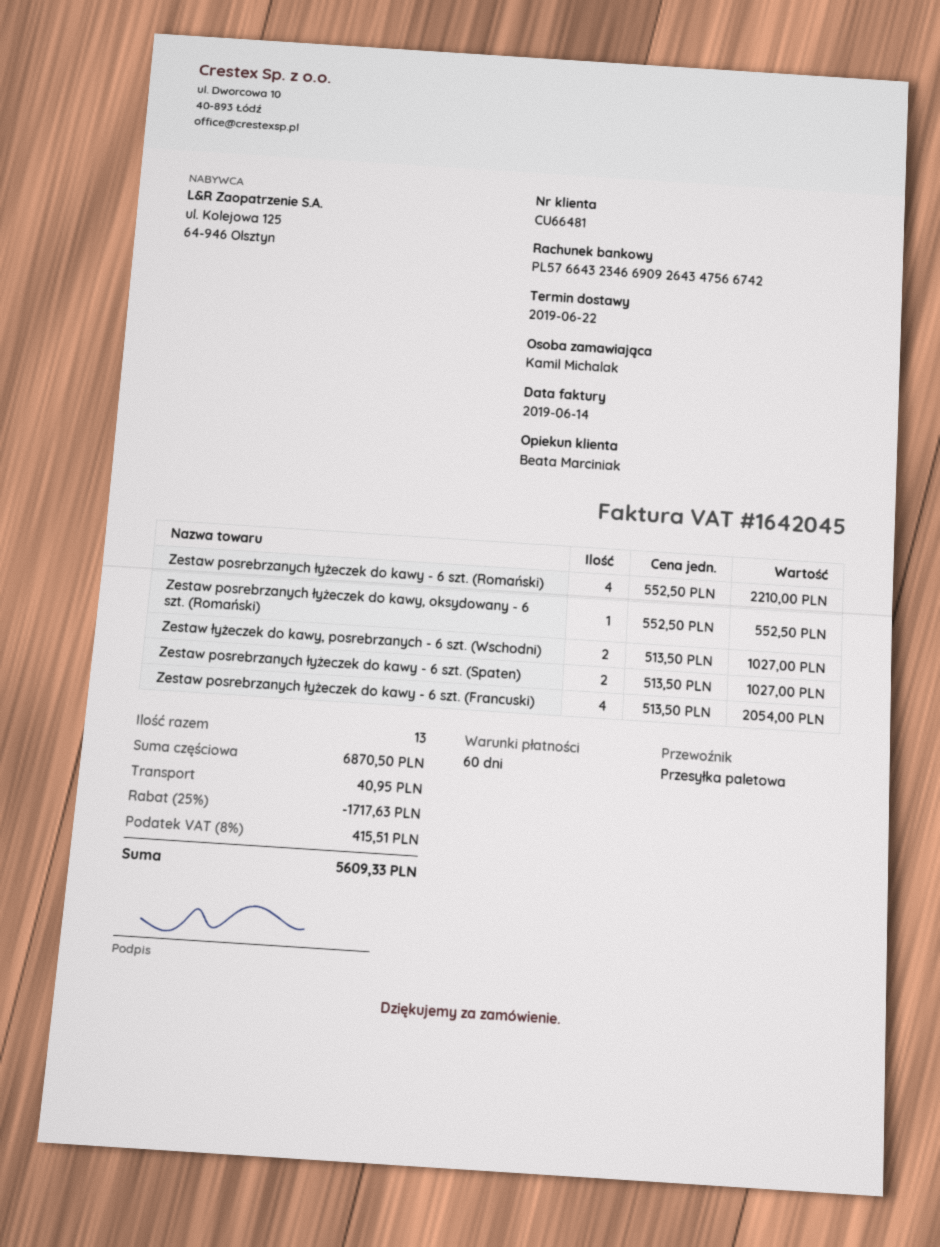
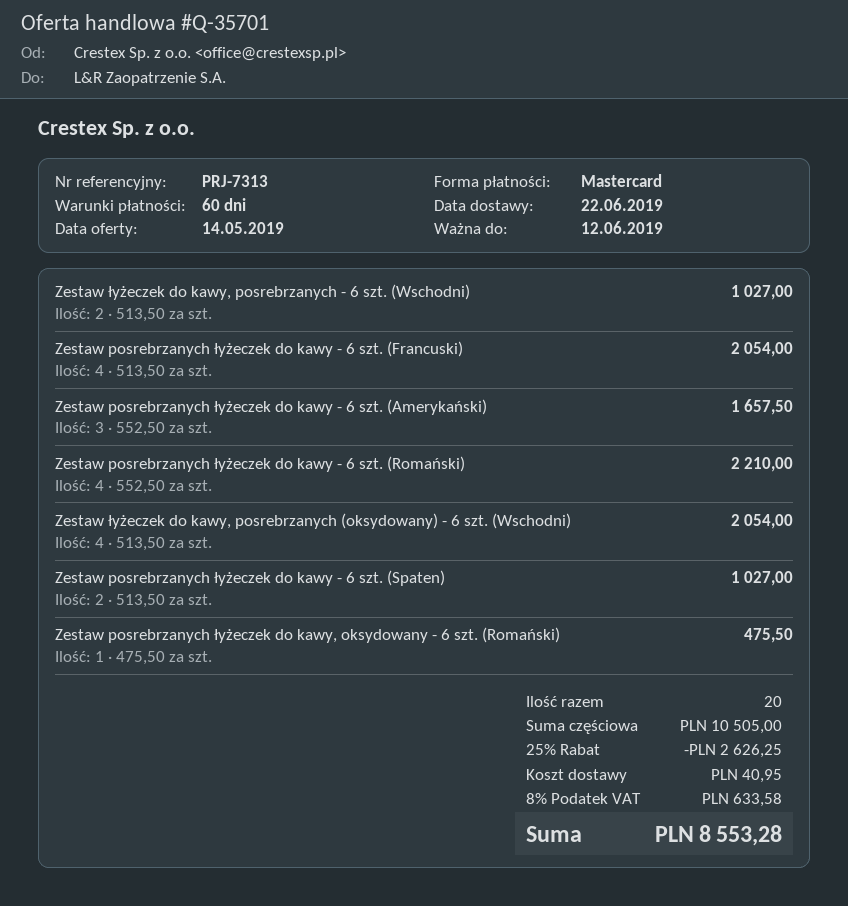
Zestaw posrebrzanych łyżeczek do kawy, oksydowany - 6 szt. (Romański): 1 x 552.50 = 552.50 -> 1 x 475.50 = 475.50
Zestaw posrebrzanych łyżeczek do kawy - 6 szt. (Amerykański): none -> 3 x 552.50 = 1657.50
Zestaw łyżeczek do kawy, posrebrzanych (oksydowany) - 6 szt. (Wschodni): none -> 4 x 513.50 = 2054.00
total quantity: 13 -> 20
subtotal: 6870.50 -> 10505.00
discount: 25% = 1717.63 -> 25% = 2626.25
tax: 8% = 415.51 -> 8% = 633.58
total: 5609.33 -> 8553.28

